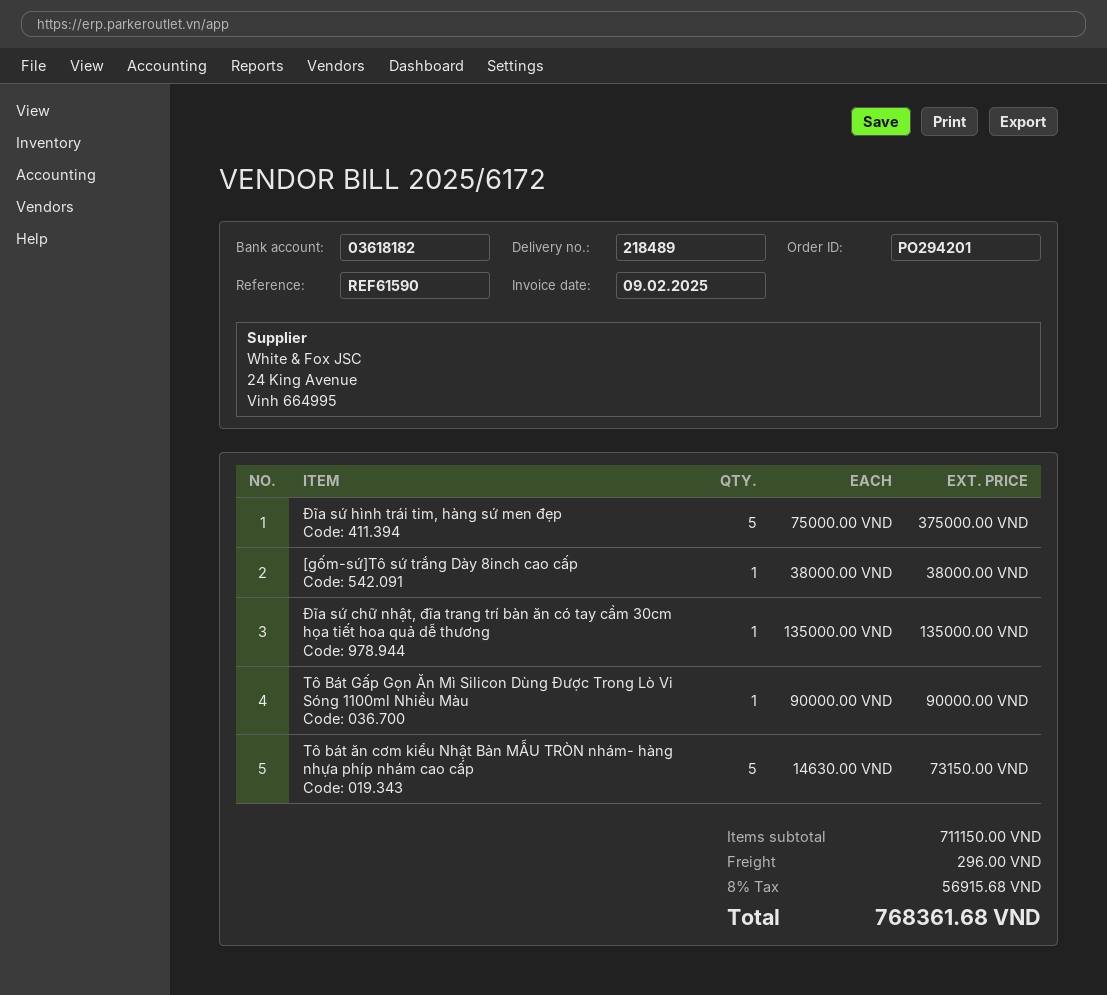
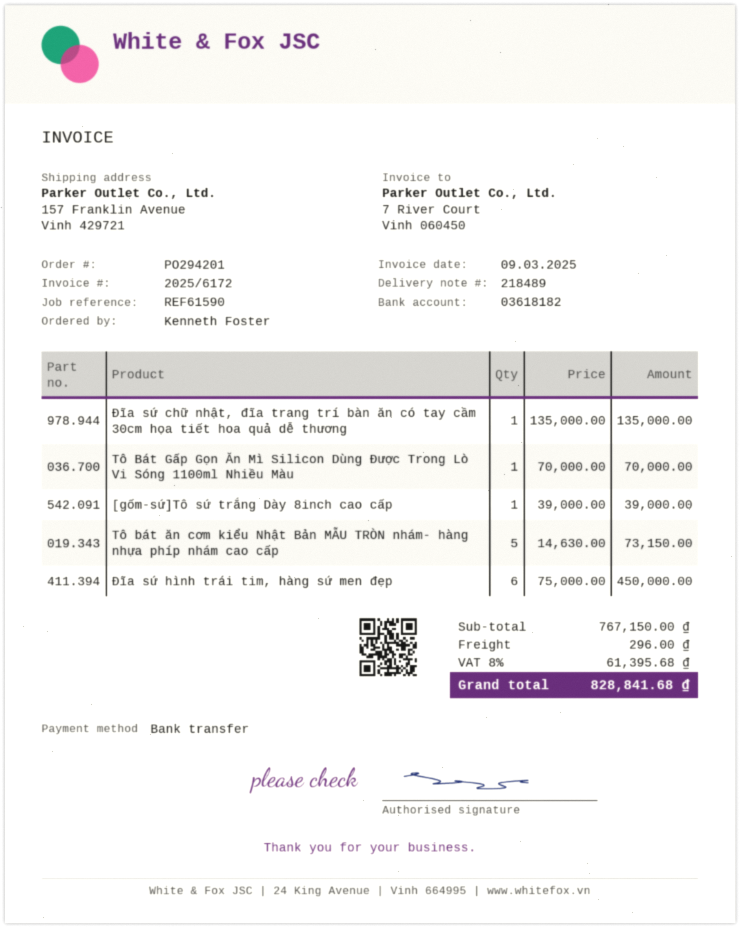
invoice date: 2025-02-09 -> 2025-03-09
Đĩa sứ hình trái tim, hàng sứ men đẹp: 5 x 75000.00 = 375000.00 -> 6 x 75000.00 = 450000.00
[gốm-sứ]Tô sứ trắng Dày 8inch cao cấp: 1 x 38000.00 = 38000.00 -> 1 x 39000.00 = 39000.00
Tô Bát Gấp Gọn Ăn Mì Silicon Dùng Được Trong Lò Vi Sóng 1100ml Nhiều Màu: 1 x 90000.00 = 90000.00 -> 1 x 70000.00 = 70000.00
subtotal: 711150.00 -> 767150.00
tax: 8% = 56915.68 -> 8% = 61395.68
total: 768361.68 -> 828841.68

